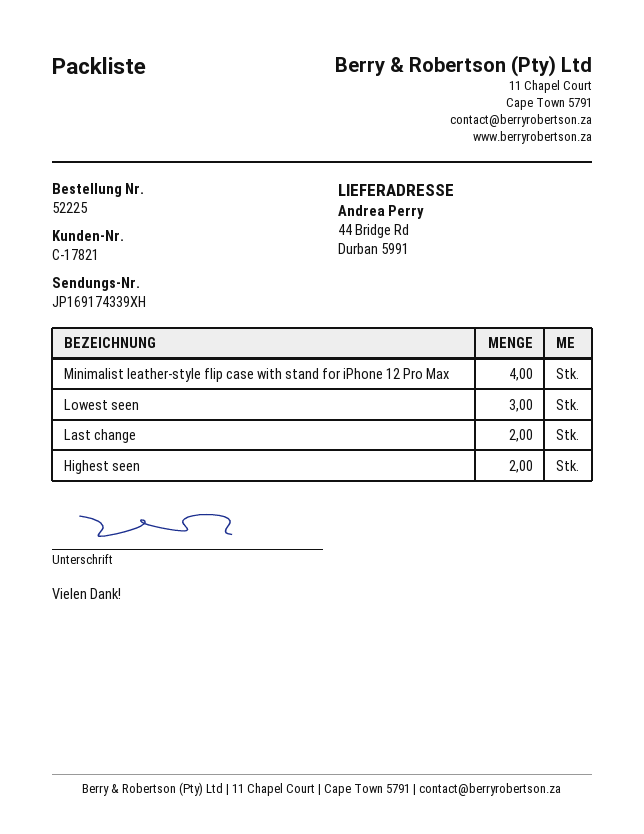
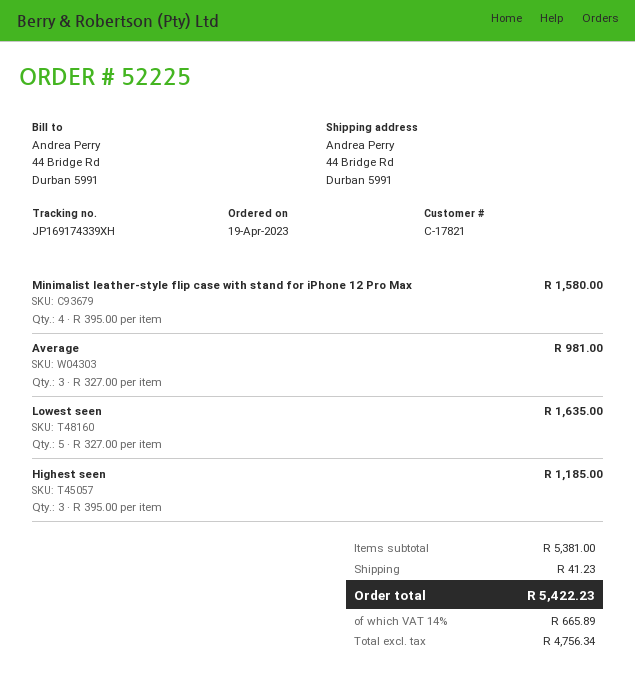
Lowest seen: 3 -> 5
Last change: 2 -> none
Highest seen: 2 -> 3
Average: none -> 3

